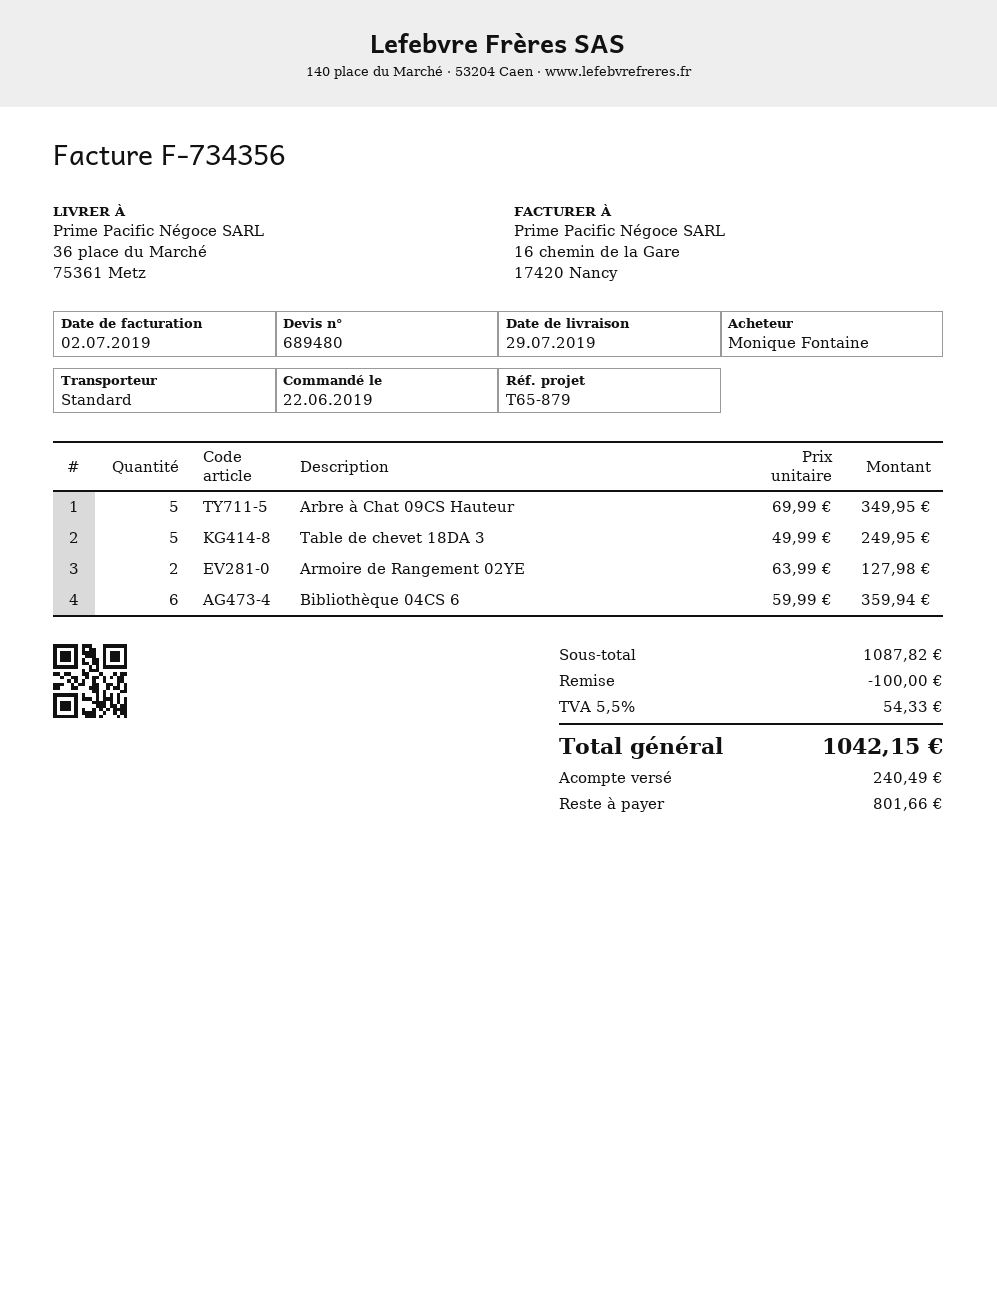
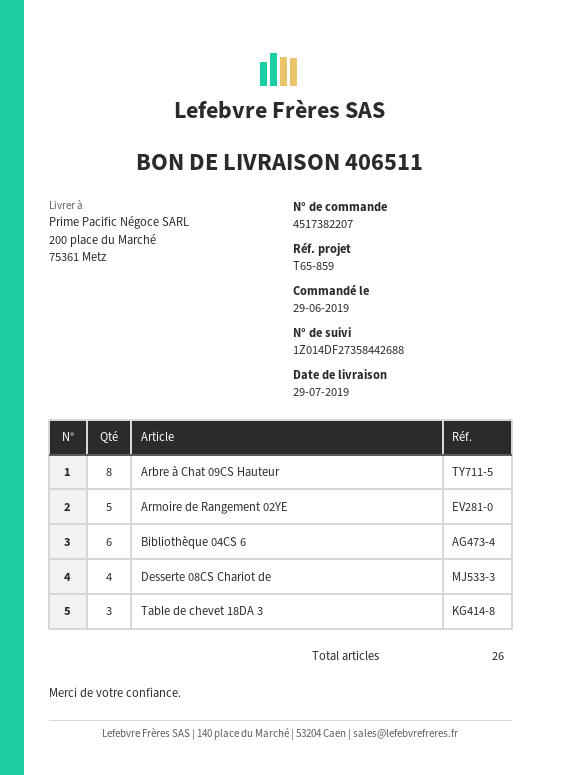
order date: 2019-06-22 -> 2019-06-29
reference: T65-879 -> T65-859
ship to: 36 place du Marché, 75361 Metz -> 200 place du Marché, 75361 Metz
Arbre à Chat 09CS Hauteur: 5 -> 8
Table de chevet 18DA 3: 5 -> 3
Armoire de Rangement 02YE: 2 -> 5
Desserte 08CS Chariot de: none -> 4

